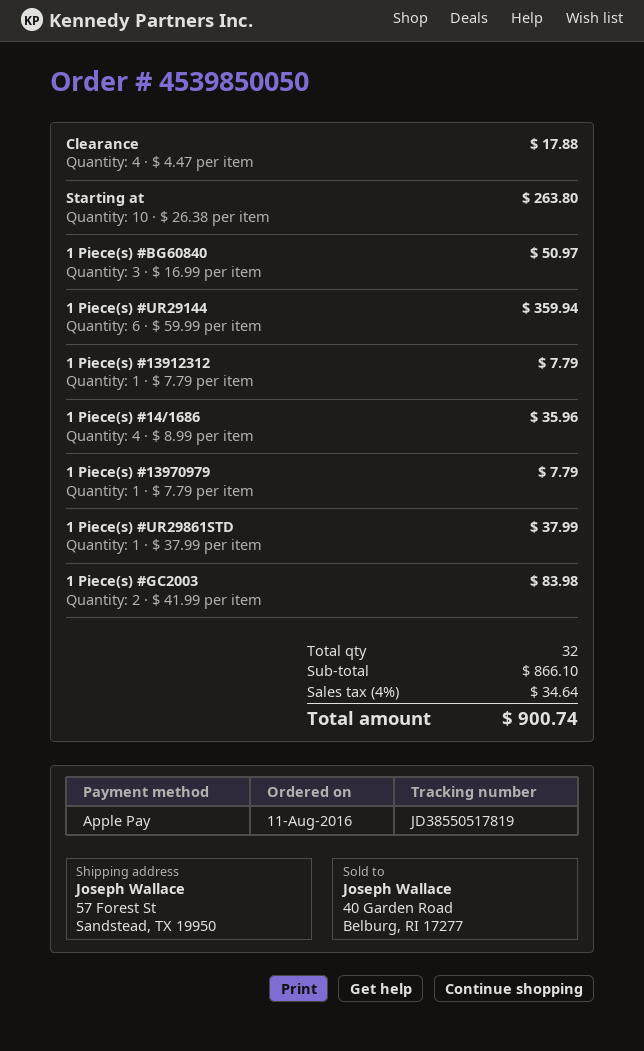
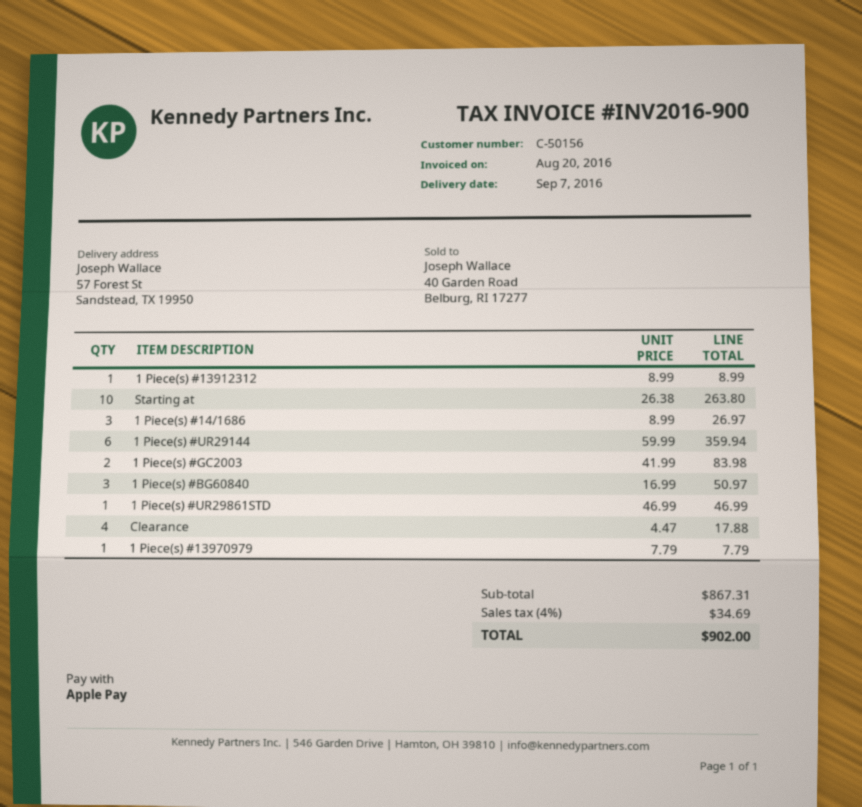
1 Piece(s) #13912312: 1 x 7.79 = 7.79 -> 1 x 8.99 = 8.99
1 Piece(s) #14/1686: 4 x 8.99 = 35.96 -> 3 x 8.99 = 26.97
1 Piece(s) #UR29861STD: 1 x 37.99 = 37.99 -> 1 x 46.99 = 46.99
subtotal: 866.10 -> 867.31
tax: 4% = 34.64 -> 4% = 34.69
total: 900.74 -> 902.00

